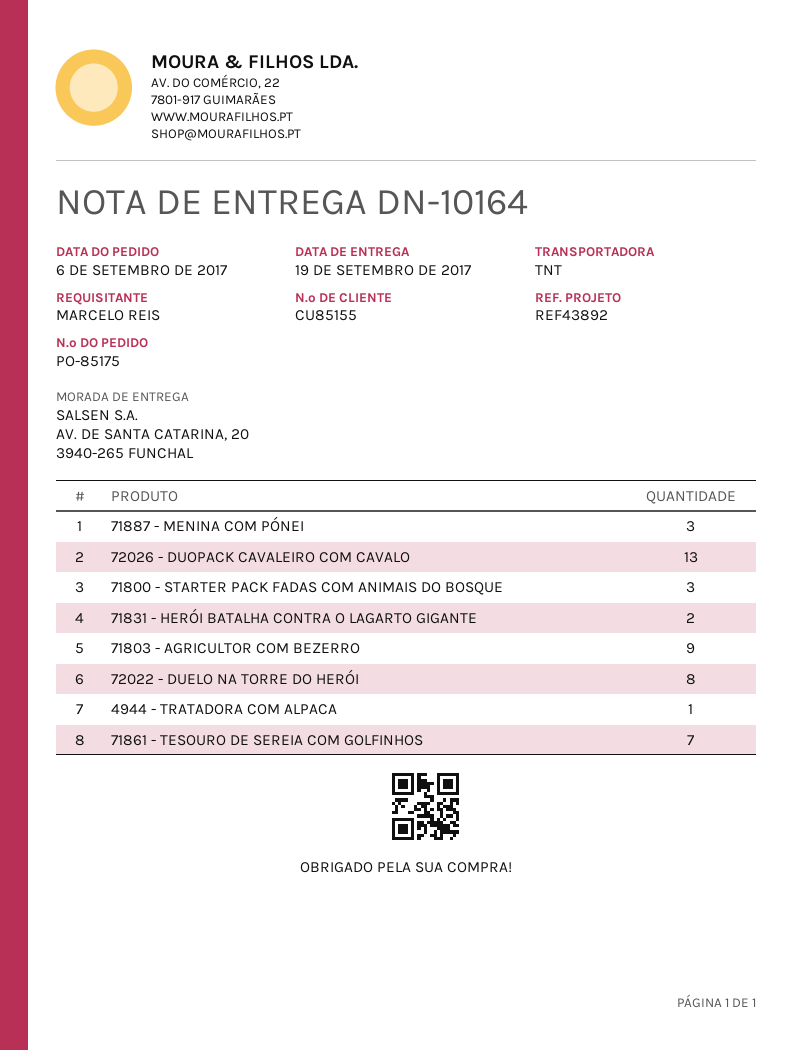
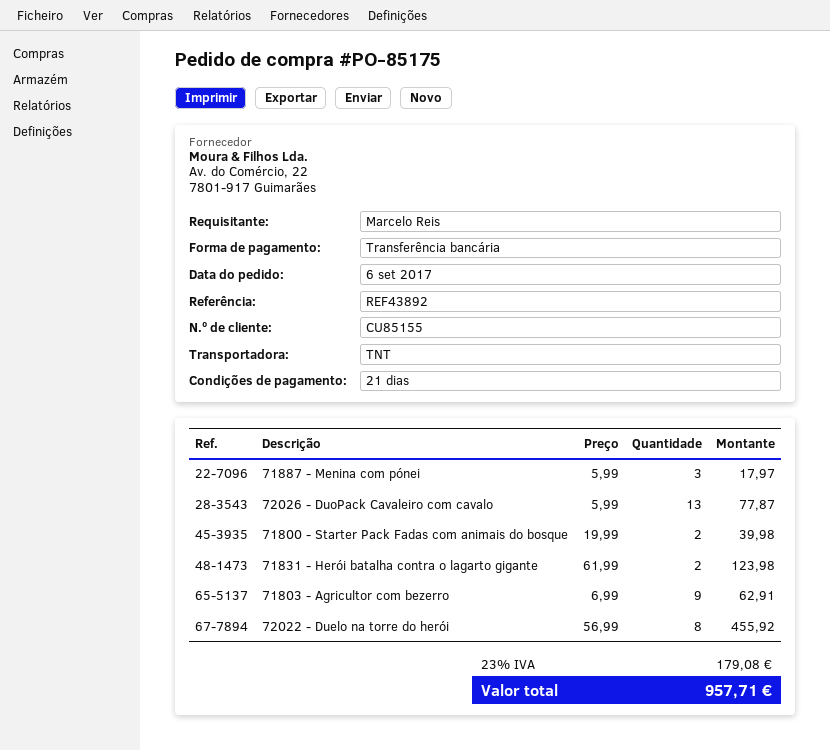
71800 - STARTER PACK FADAS COM ANIMAIS DO BOSQUE: 3 -> 2
4944 - TRATADORA COM ALPACA: 1 -> none
71861 - TESOURO DE SEREIA COM GOLFINHOS: 7 -> none

